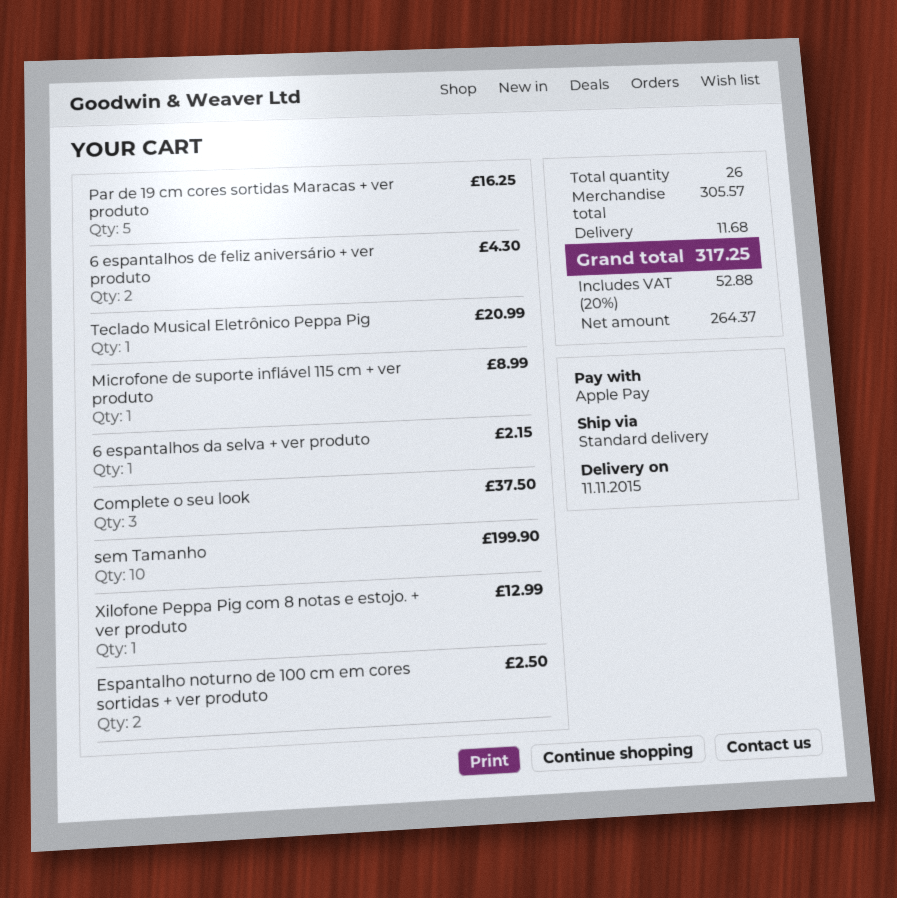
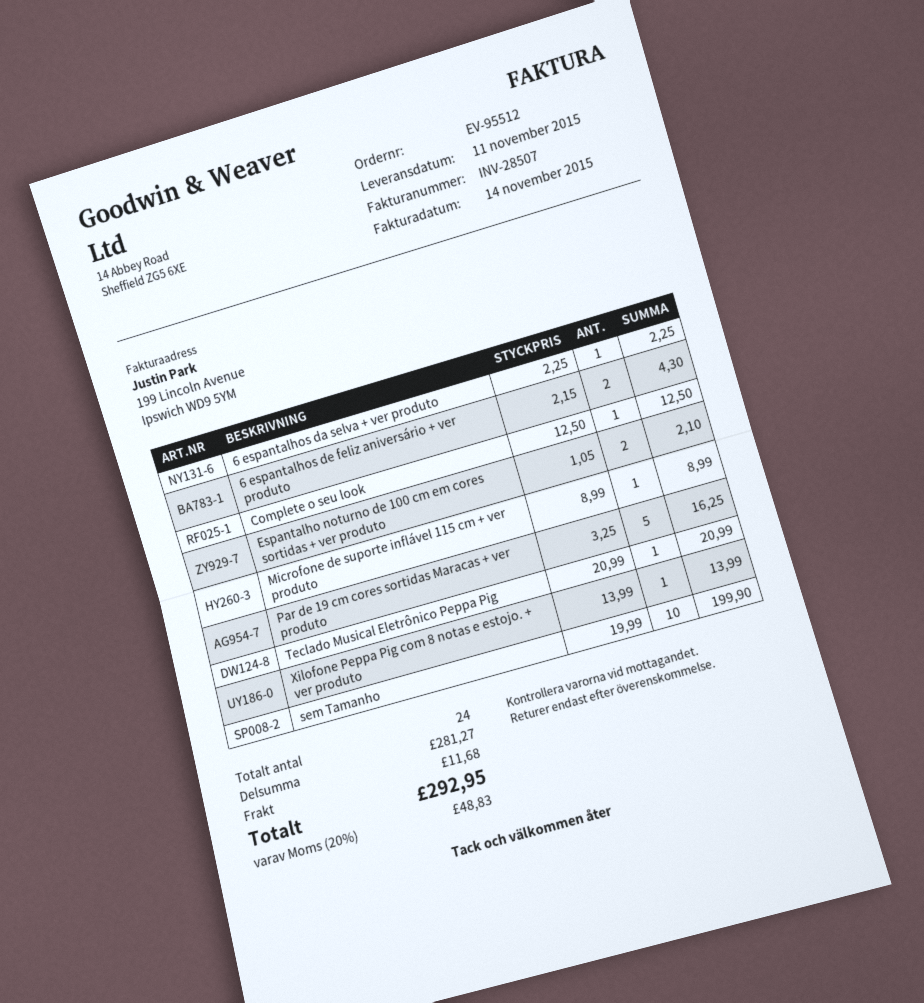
6 espantalhos da selva + ver produto: 1 for 2.15 -> 1 for 2.25
Complete o seu look: 3 for 37.50 -> 1 for 12.50
Xilofone Peppa Pig com 8 notas e estojo. + ver produto: 1 for 12.99 -> 1 for 13.99
Espantalho noturno de 100 cm em cores sortidas + ver produto: 2 for 2.50 -> 2 for 2.10
total quantity: 26 -> 24
subtotal: 305.57 -> 281.27
tax: 20% = 52.88 -> 20% = 48.83
total: 317.25 -> 292.95

